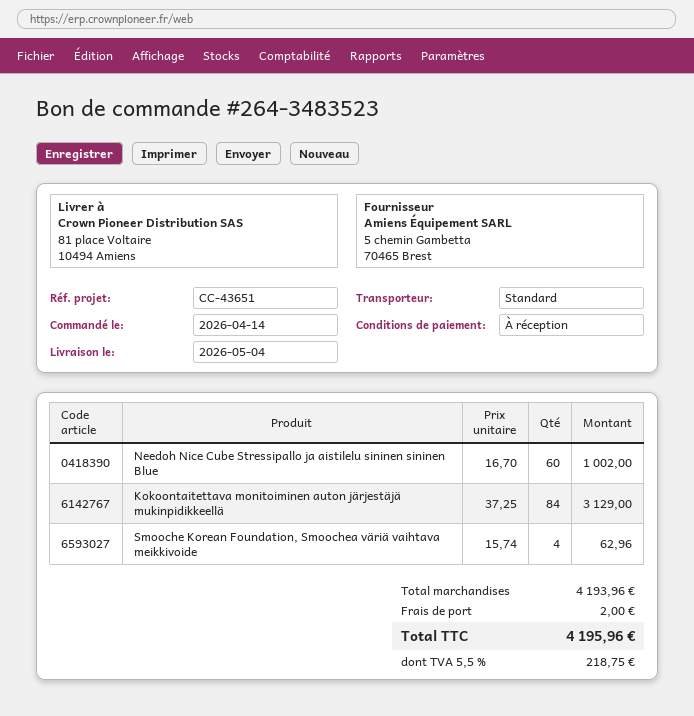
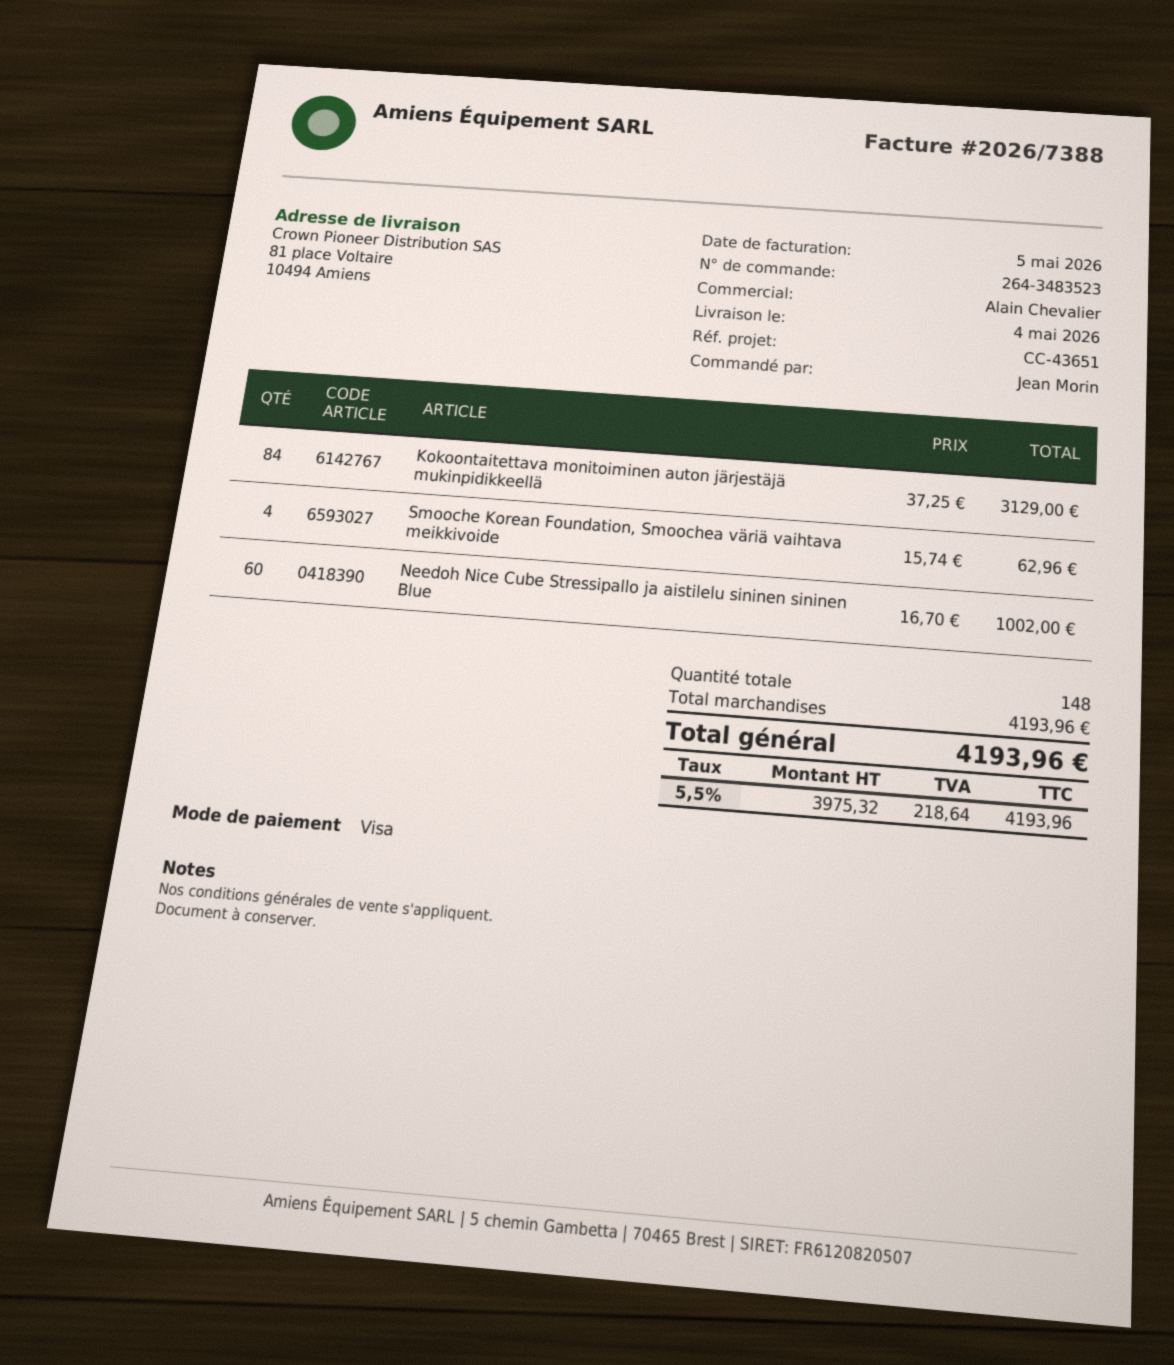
shipping: 2.00 -> none
tax: 5.5% = 218.75 -> 5.5% = 218.64
total: 4195.96 -> 4193.96

